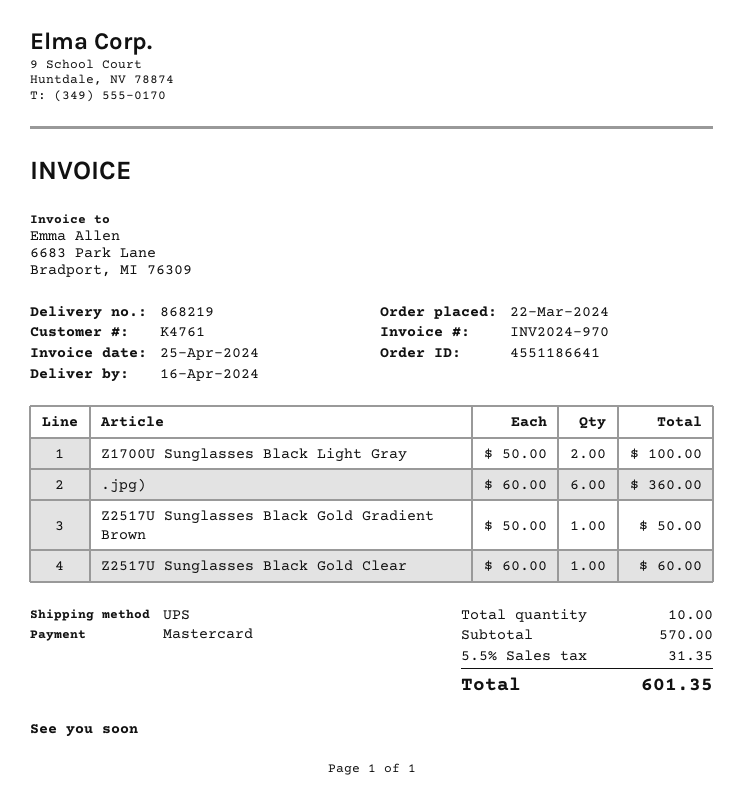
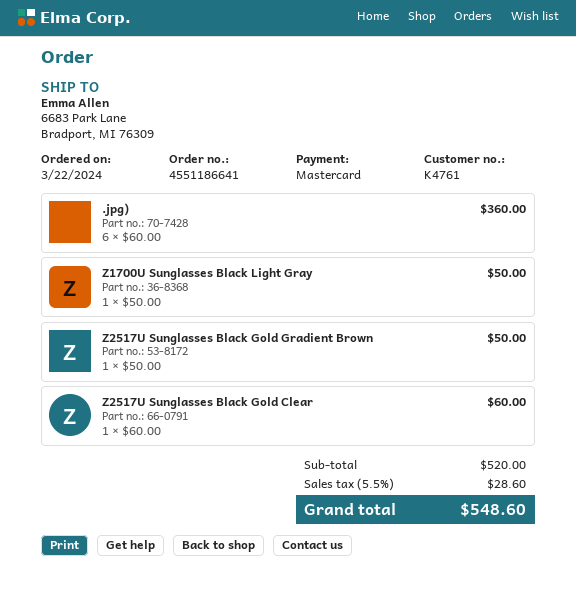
Z1700U Sunglasses Black Light Gray: 2 x 50.00 = 100.00 -> 1 x 50.00 = 50.00
subtotal: 570.00 -> 520.00
tax: 5.5% = 31.35 -> 5.5% = 28.60
total: 601.35 -> 548.60

